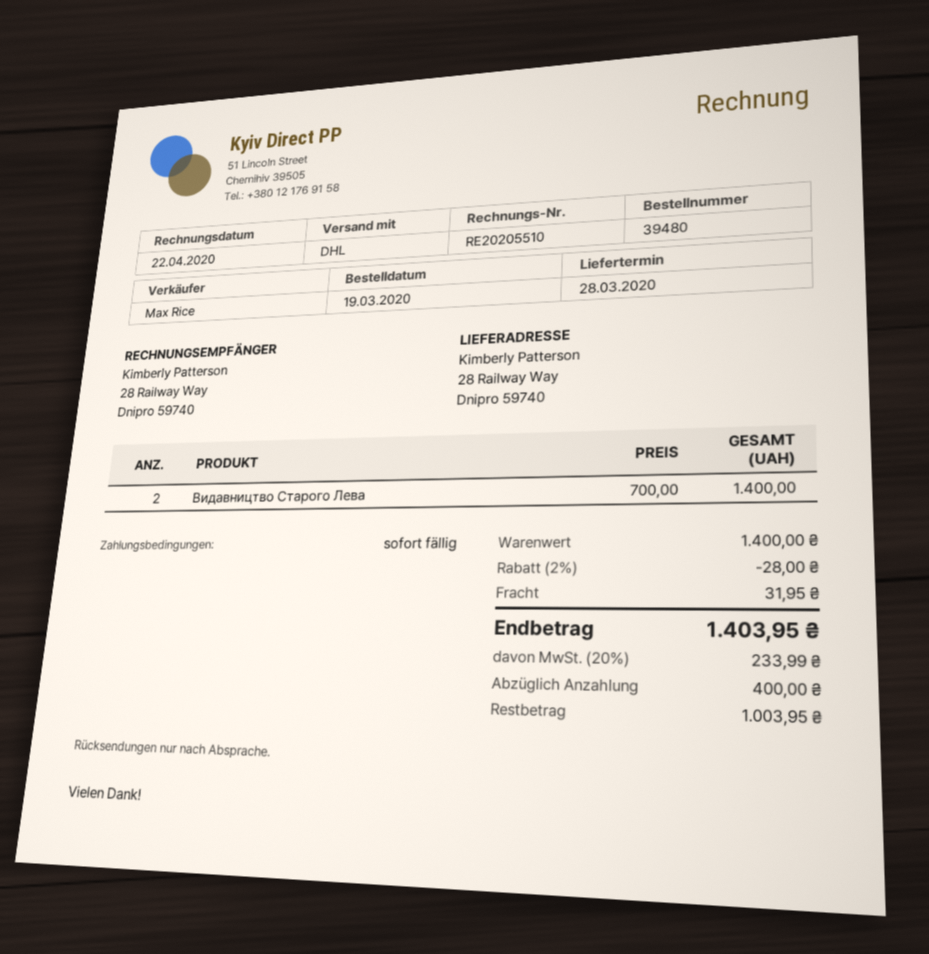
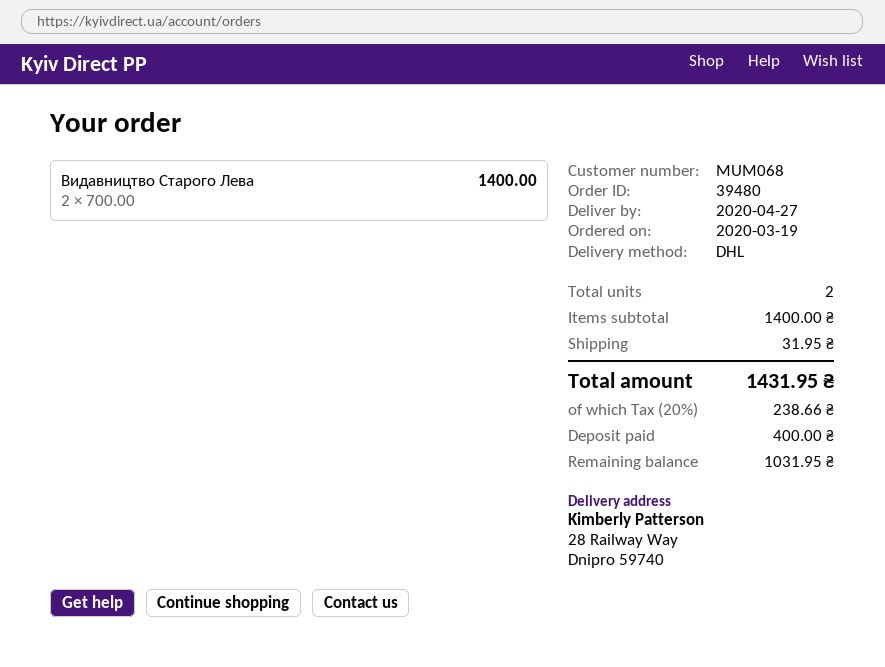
delivery date: 2020-03-28 -> 2020-04-27
discount: 2% = 28.00 -> none
tax: 20% = 233.99 -> 20% = 238.66
total: 1403.95 -> 1431.95
balance: 1003.95 -> 1031.95

